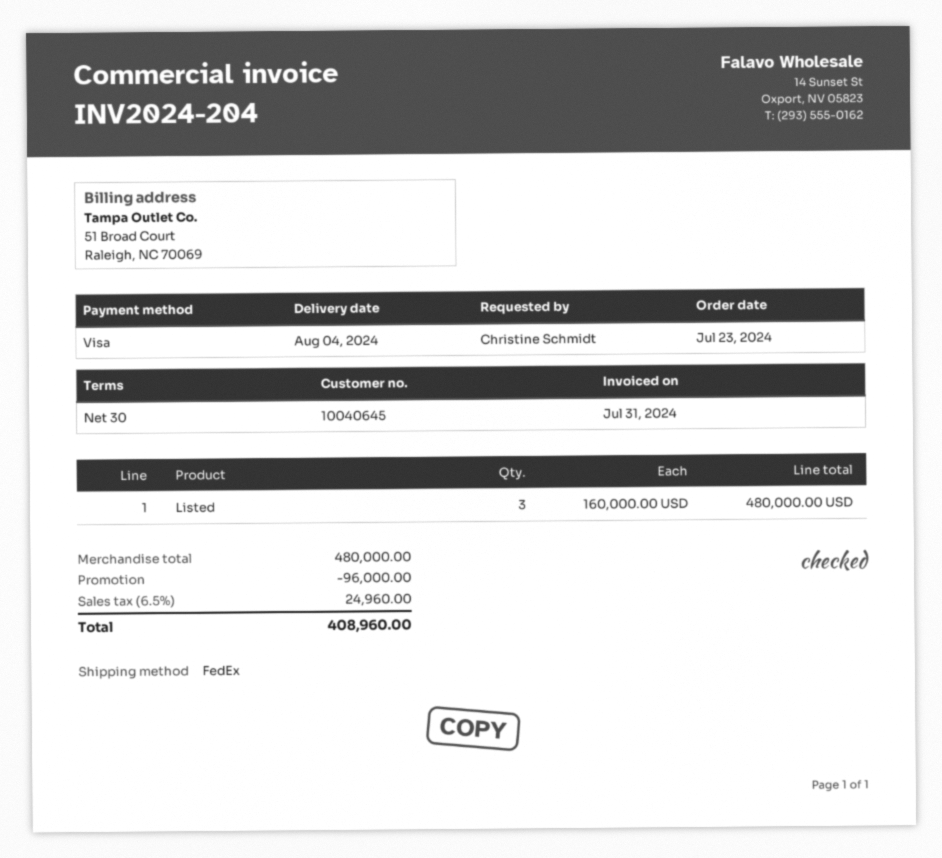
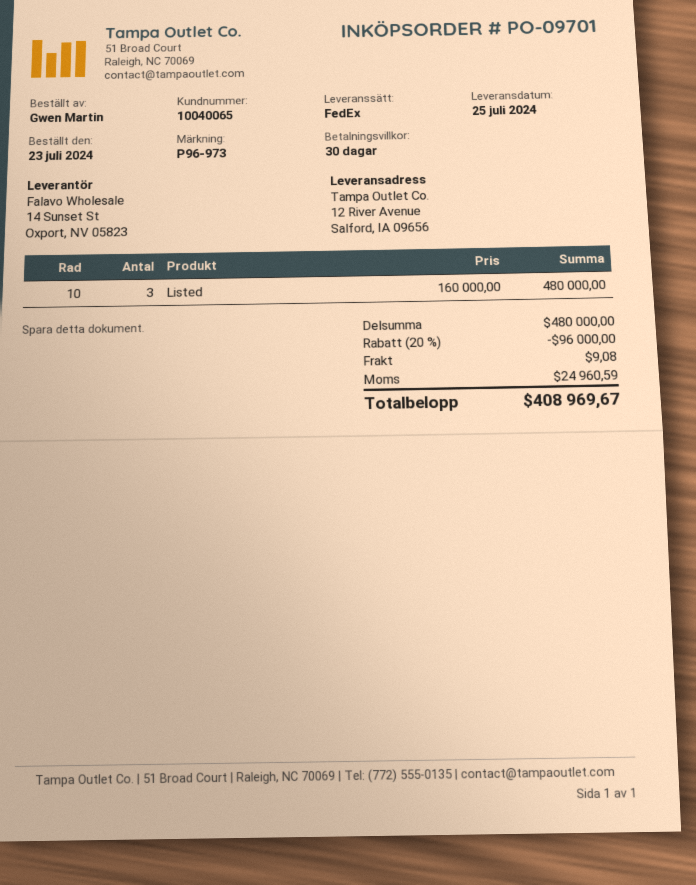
delivery date: 2024-08-04 -> 2024-07-25
customer number: 10040645 -> 10040065
ordered by: Christine Schmidt -> Gwen Martin
shipping: none -> 9.08
tax: 24960.00 -> 24960.59
total: 408960.00 -> 408969.67

